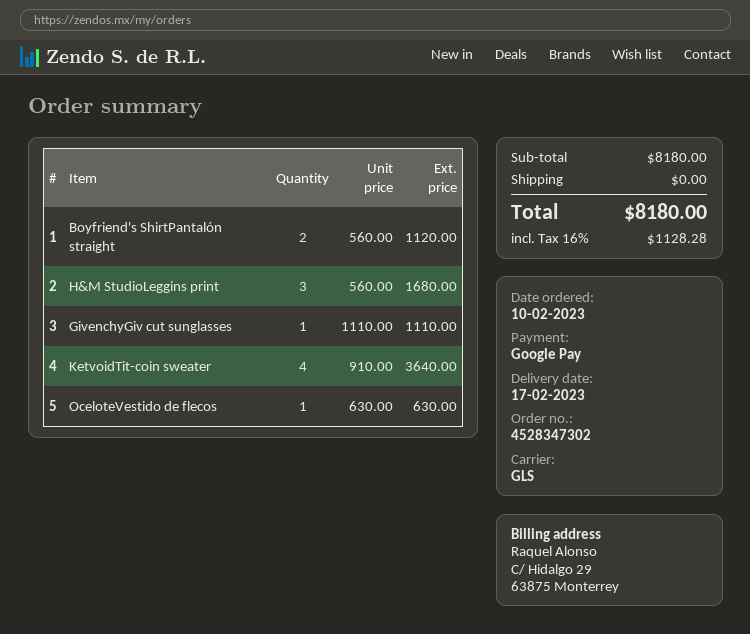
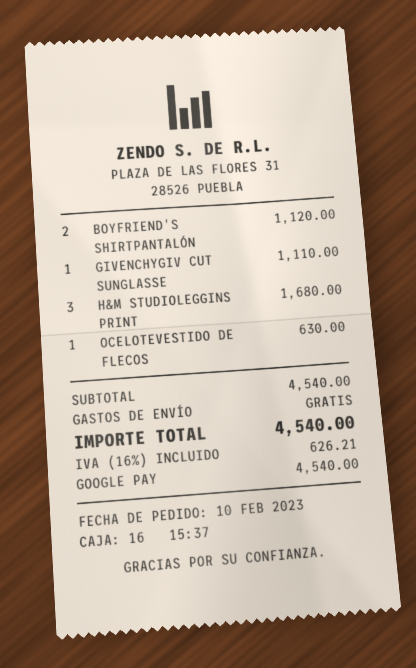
KetvoidTit-coin sweater: 4 for 3640.00 -> none
subtotal: 8180.00 -> 4540.00
tax: 16% = 1128.28 -> 16% = 626.21
total: 8180.00 -> 4540.00

